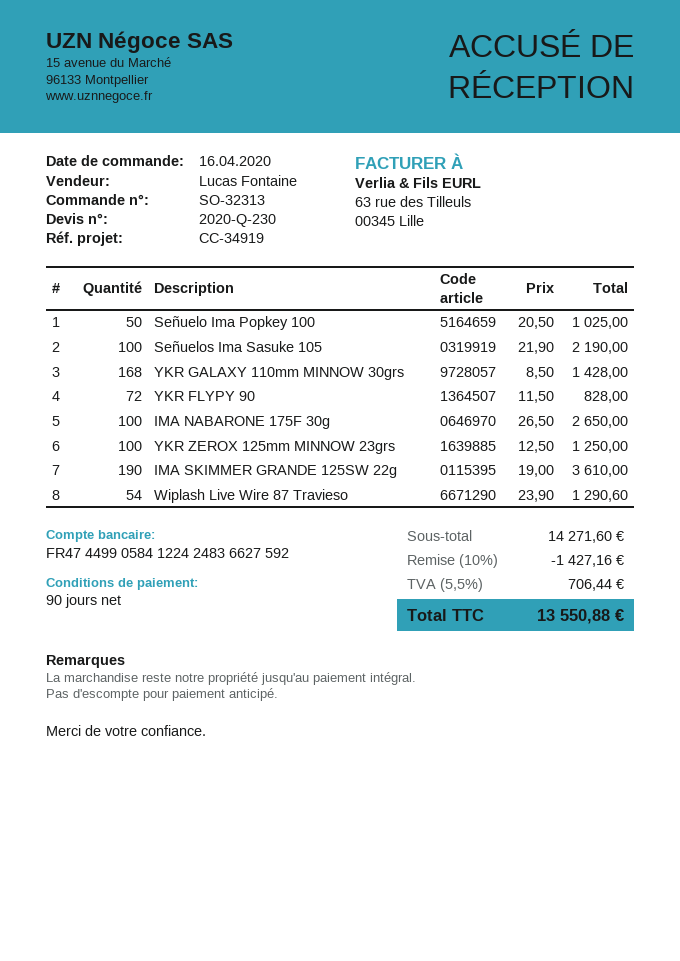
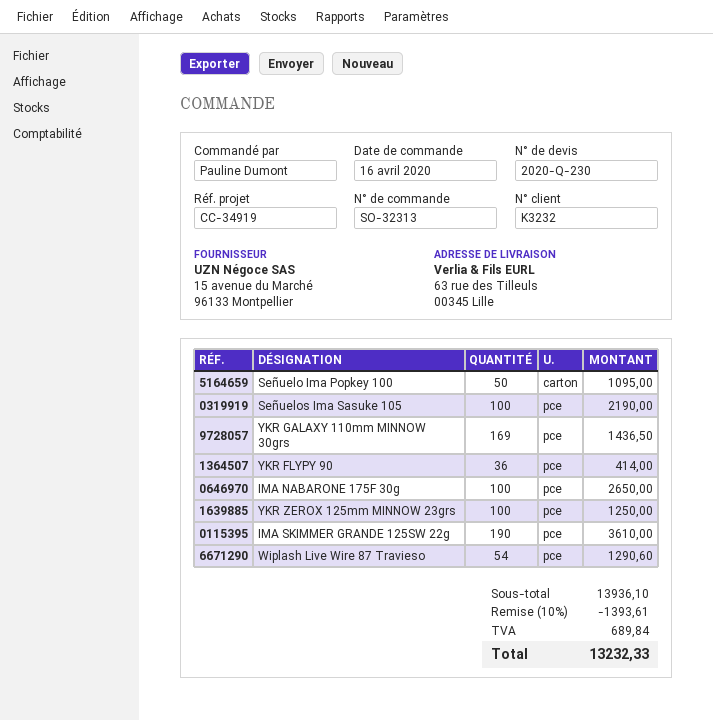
Señuelo Ima Popkey 100: 50 for 1025.00 -> 50 for 1095.00
YKR GALAXY 110mm MINNOW 30grs: 168 for 1428.00 -> 169 for 1436.50
YKR FLYPY 90: 72 for 828.00 -> 36 for 414.00
subtotal: 14271.60 -> 13936.10
discount: 10% = 1427.16 -> 10% = 1393.61
tax: 706.44 -> 689.84
total: 13550.88 -> 13232.33

